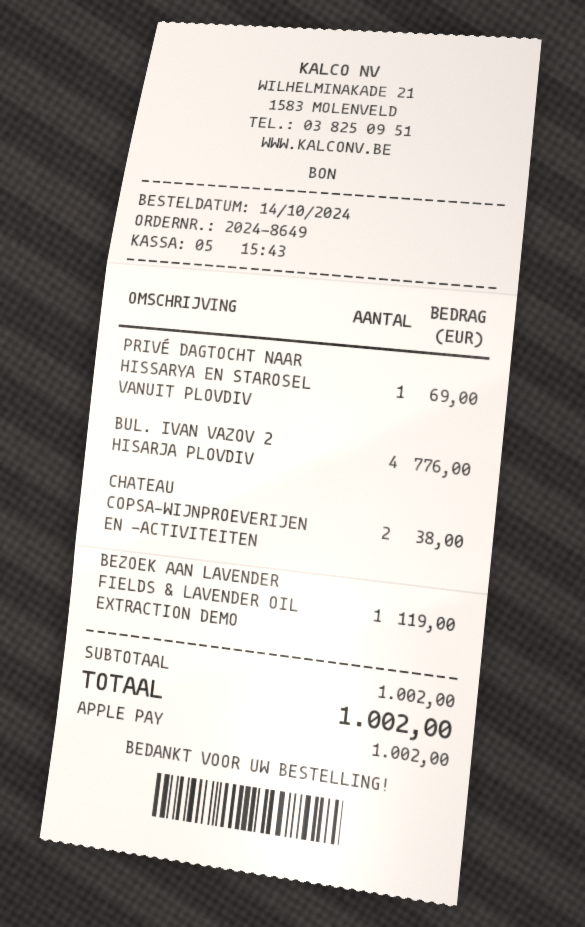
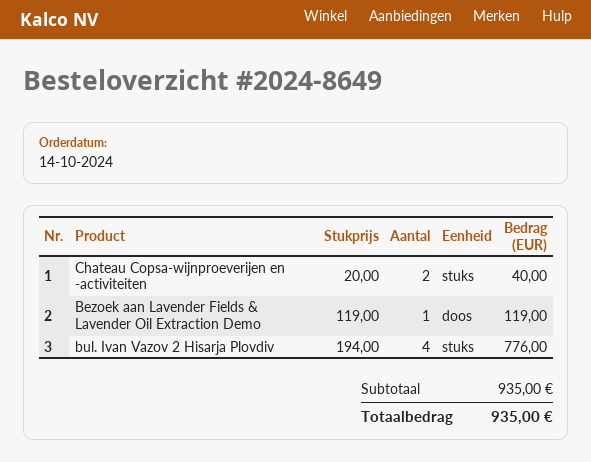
PRIVÉ DAGTOCHT NAAR HISSARYA EN STAROSEL VANUIT PLOVDIV: 1 for 69.00 -> none
CHATEAU COPSA-WIJNPROEVERIJEN EN -ACTIVITEITEN: 2 for 38.00 -> 2 for 40.00
subtotal: 1002.00 -> 935.00
total: 1002.00 -> 935.00

